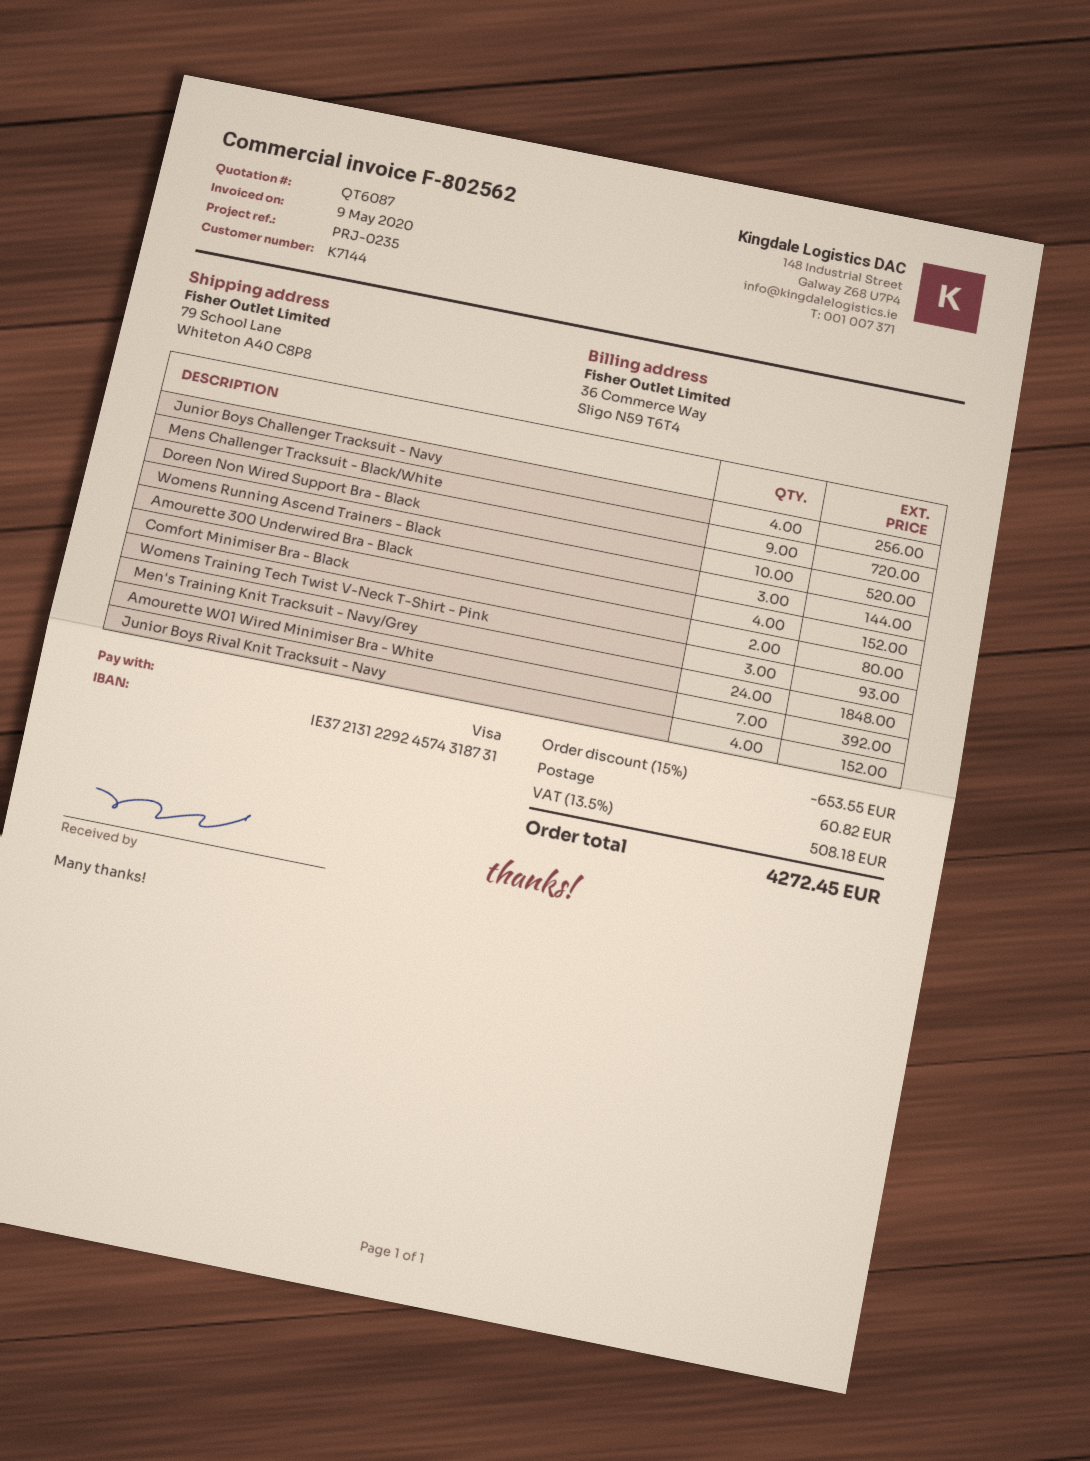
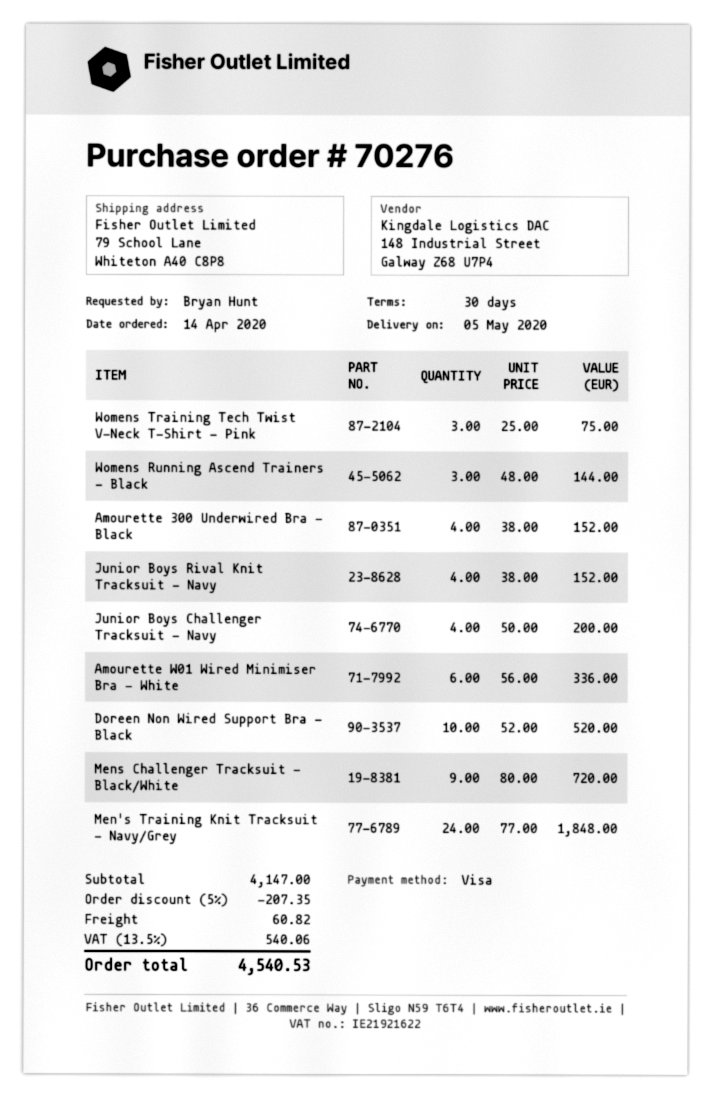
Junior Boys Challenger Tracksuit - Navy: 4 for 256.00 -> 4 for 200.00
Comfort Minimiser Bra - Black: 2 for 80.00 -> none
Womens Training Tech Twist V-Neck T-Shirt - Pink: 3 for 93.00 -> 3 for 75.00
Amourette W01 Wired Minimiser Bra - White: 7 for 392.00 -> 6 for 336.00
discount: 15% = 653.55 -> 5% = 207.35
tax: 13.5% = 508.18 -> 13.5% = 540.06
total: 4272.45 -> 4540.53

